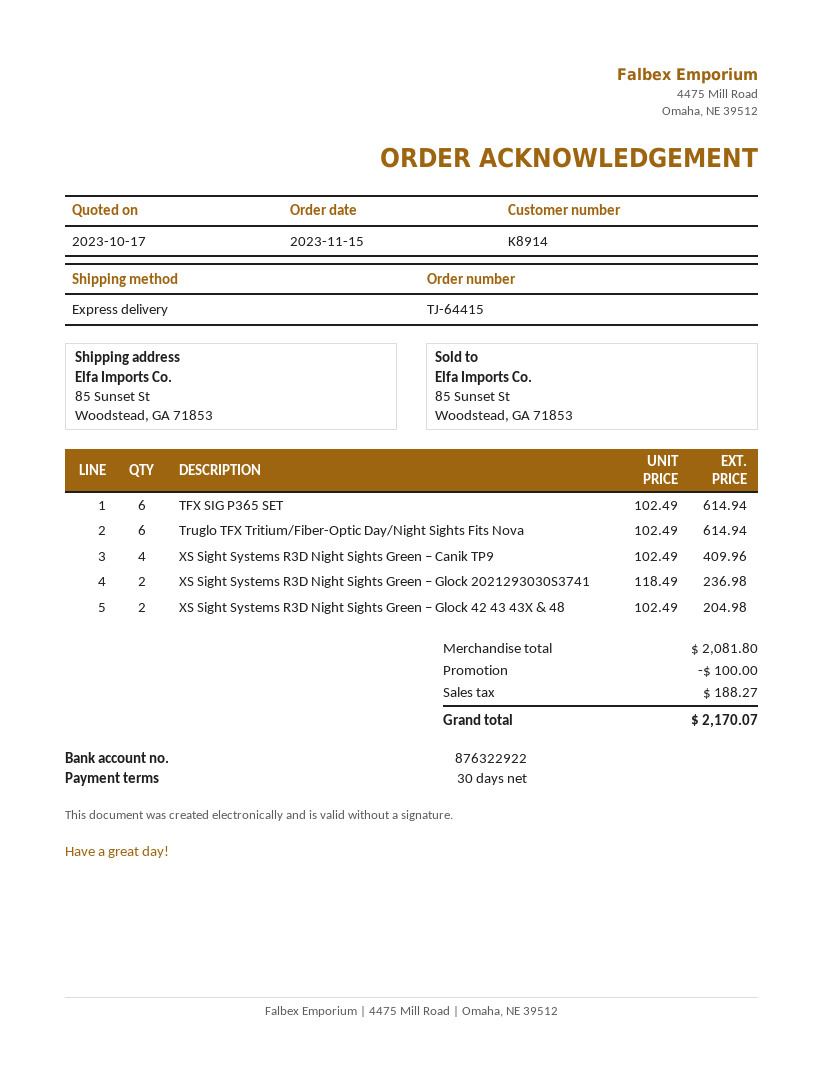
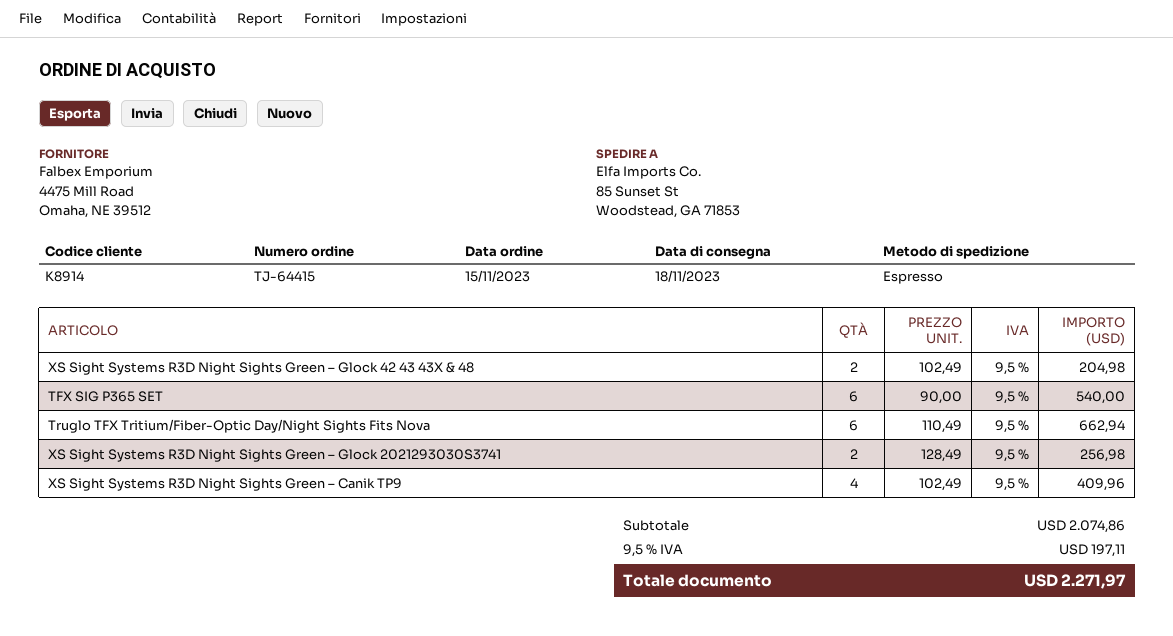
TFX SIG P365 SET: 6 x 102.49 = 614.94 -> 6 x 90.00 = 540.00
Truglo TFX Tritium/Fiber-Optic Day/Night Sights Fits Nova: 6 x 102.49 = 614.94 -> 6 x 110.49 = 662.94
XS Sight Systems R3D Night Sights Green – Glock 2021293030S3741: 2 x 118.49 = 236.98 -> 2 x 128.49 = 256.98
subtotal: 2081.80 -> 2074.86
discount: 100.00 -> none
tax: 188.27 -> 197.11
total: 2170.07 -> 2271.97

